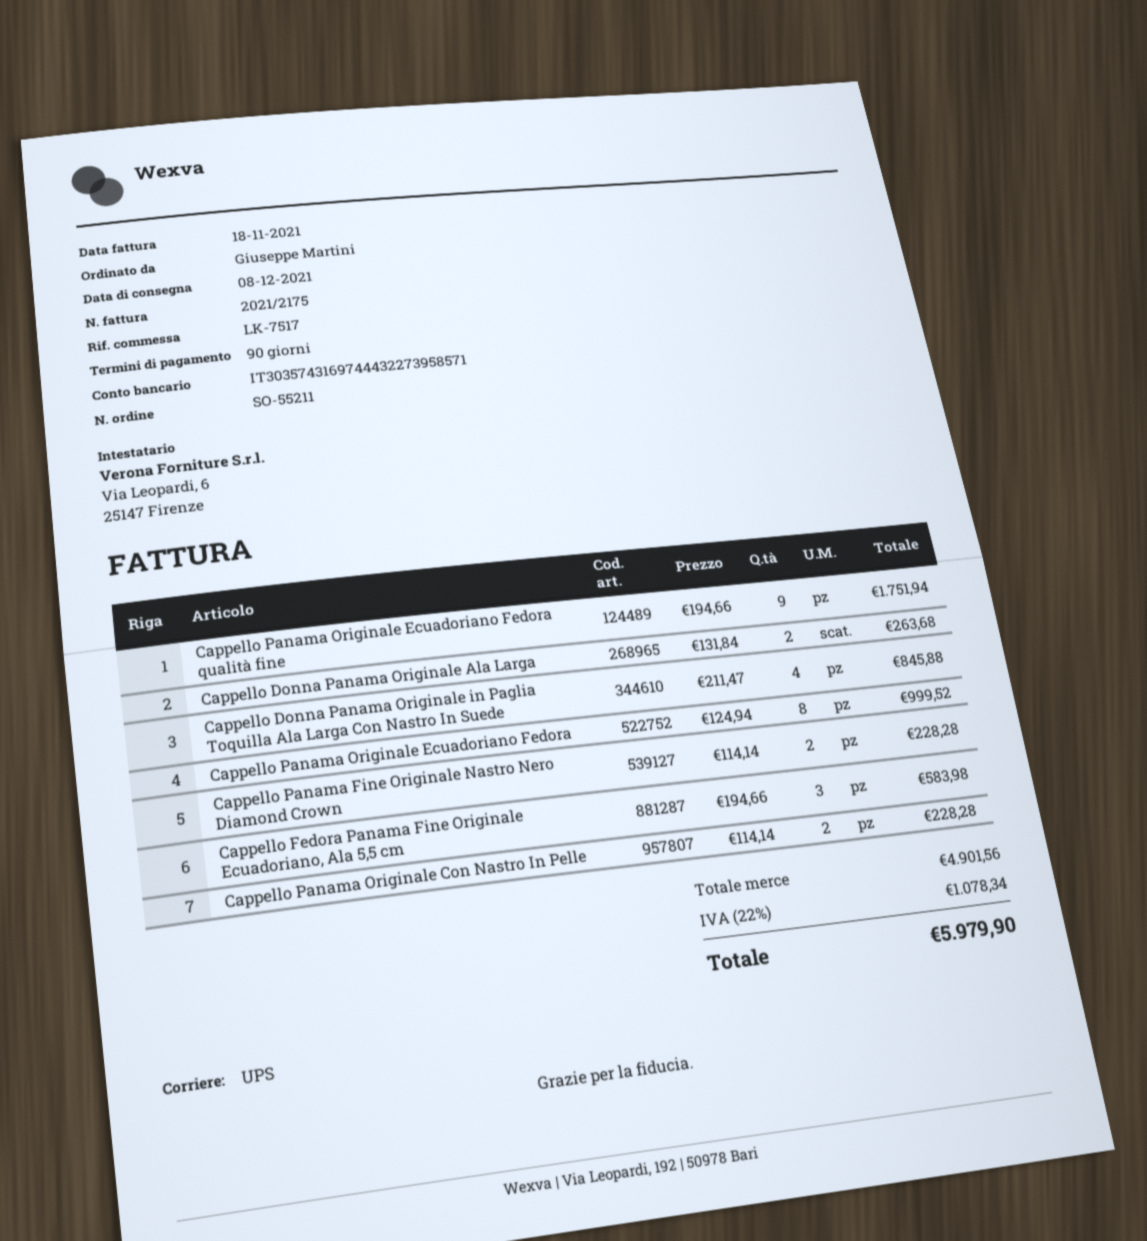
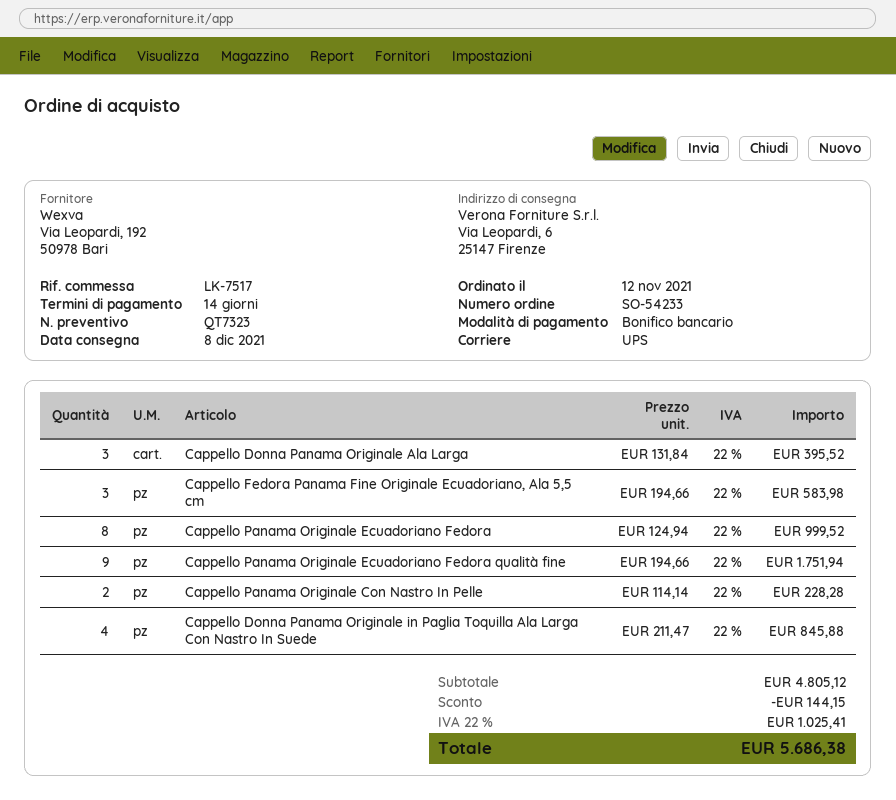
order number: SO-55211 -> SO-54233
payment terms: 90 days -> 14 days
Cappello Donna Panama Originale Ala Larga: 2 x 131.84 = 263.68 -> 3 x 131.84 = 395.52
Cappello Panama Fine Originale Nastro Nero Diamond Crown: 2 x 114.14 = 228.28 -> none
subtotal: 4901.56 -> 4805.12
discount: none -> 144.15
tax: 22% = 1078.34 -> 22% = 1025.41
total: 5979.90 -> 5686.38

